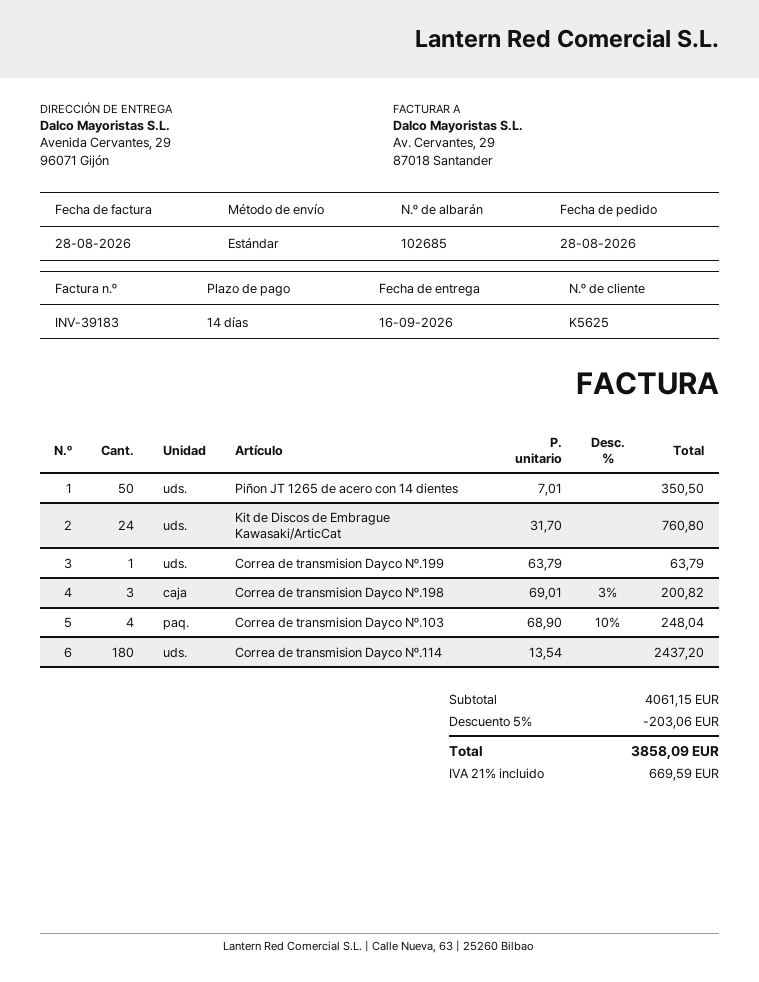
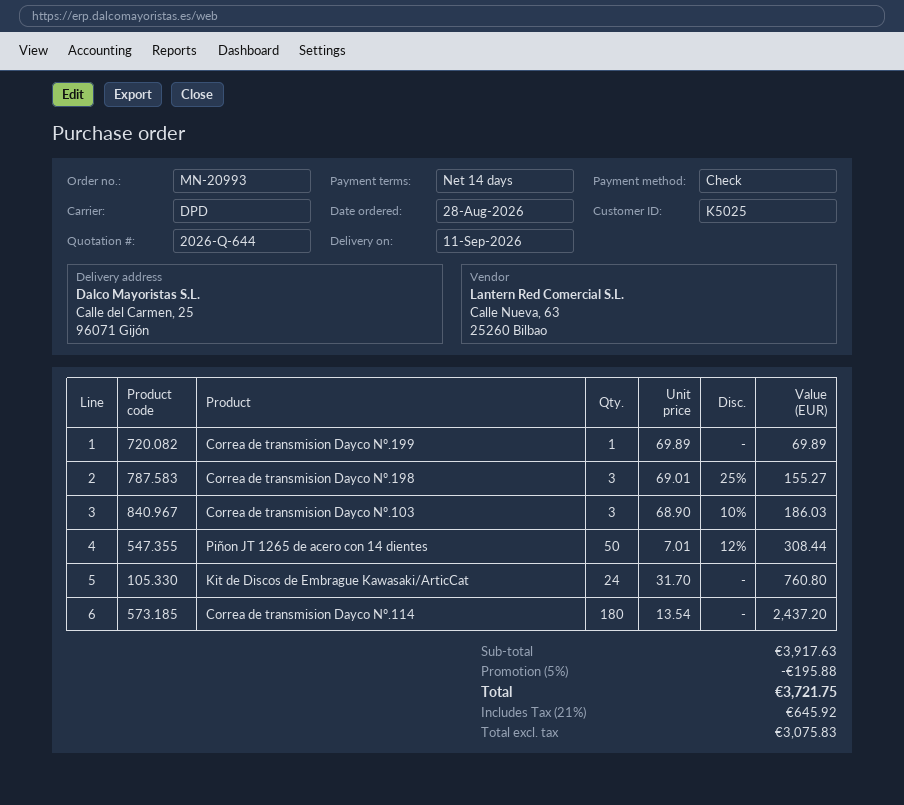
delivery date: 2026-09-16 -> 2026-09-11
customer number: K5625 -> K5025
shipping method: standard -> DPD
ship to: Avenida Cervantes, 29, 96071 Gijón -> Calle del Carmen, 25, 96071 Gijón
Piñon JT 1265 de acero con 14 dientes: 50 x 7.01 = 350.50 -> 50 x 7.01 - 12% = 308.44
Correa de transmision Dayco Nº.199: 1 x 63.79 = 63.79 -> 1 x 69.89 = 69.89
Correa de transmision Dayco Nº.198: 3 x 69.01 - 3% = 200.82 -> 3 x 69.01 - 25% = 155.27
Correa de transmision Dayco Nº.103: 4 x 68.90 - 10% = 248.04 -> 3 x 68.90 - 10% = 186.03
subtotal: 4061.15 -> 3917.63
discount: 5% = 203.06 -> 5% = 195.88
tax: 21% = 669.59 -> 21% = 645.92
total: 3858.09 -> 3721.75

